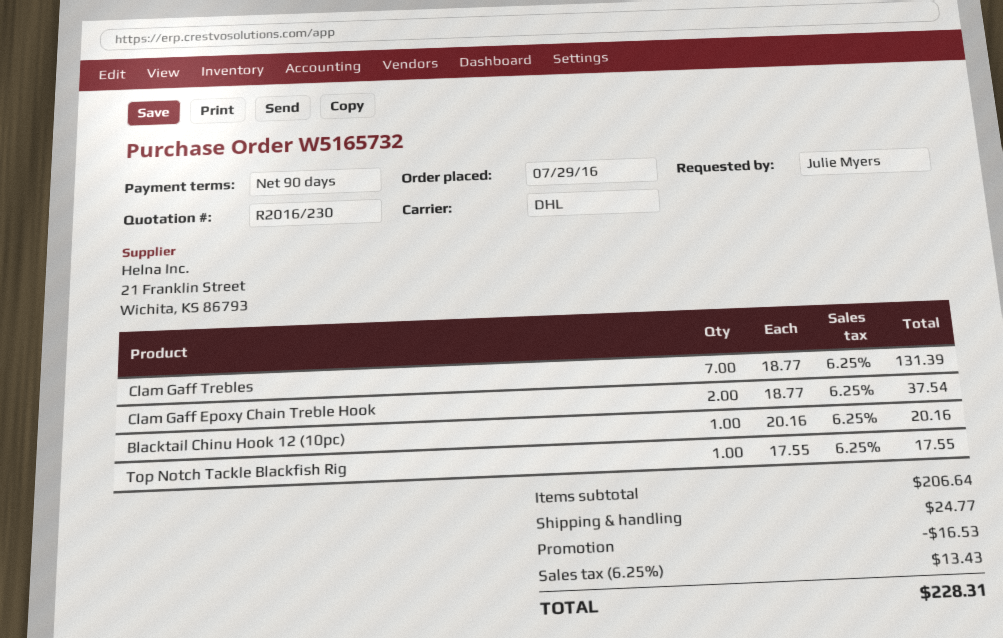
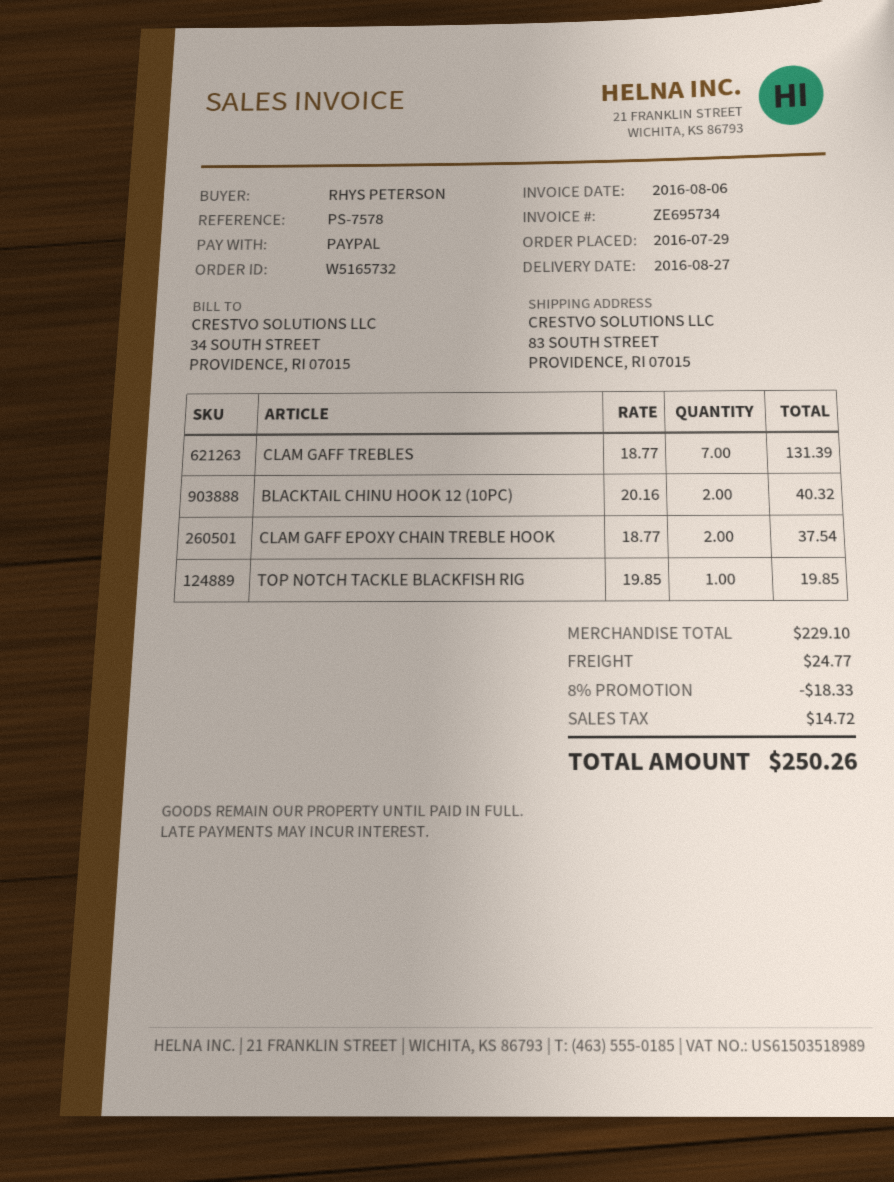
ordered by: Julie Myers -> RHYS PETERSON
Blacktail Chinu Hook 12 (10pc): 1 x 20.16 = 20.16 -> 2 x 20.16 = 40.32
Top Notch Tackle Blackfish Rig: 1 x 17.55 = 17.55 -> 1 x 19.85 = 19.85
subtotal: 206.64 -> 229.10
discount: 16.53 -> 18.33
tax: 13.43 -> 14.72
total: 228.31 -> 250.26

